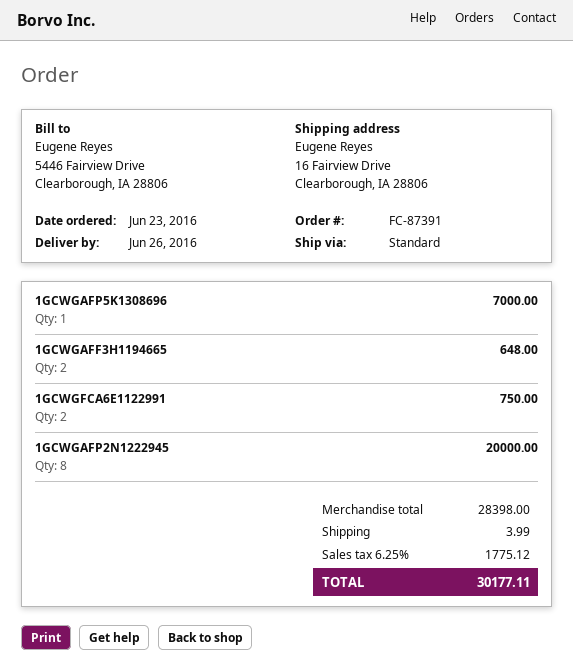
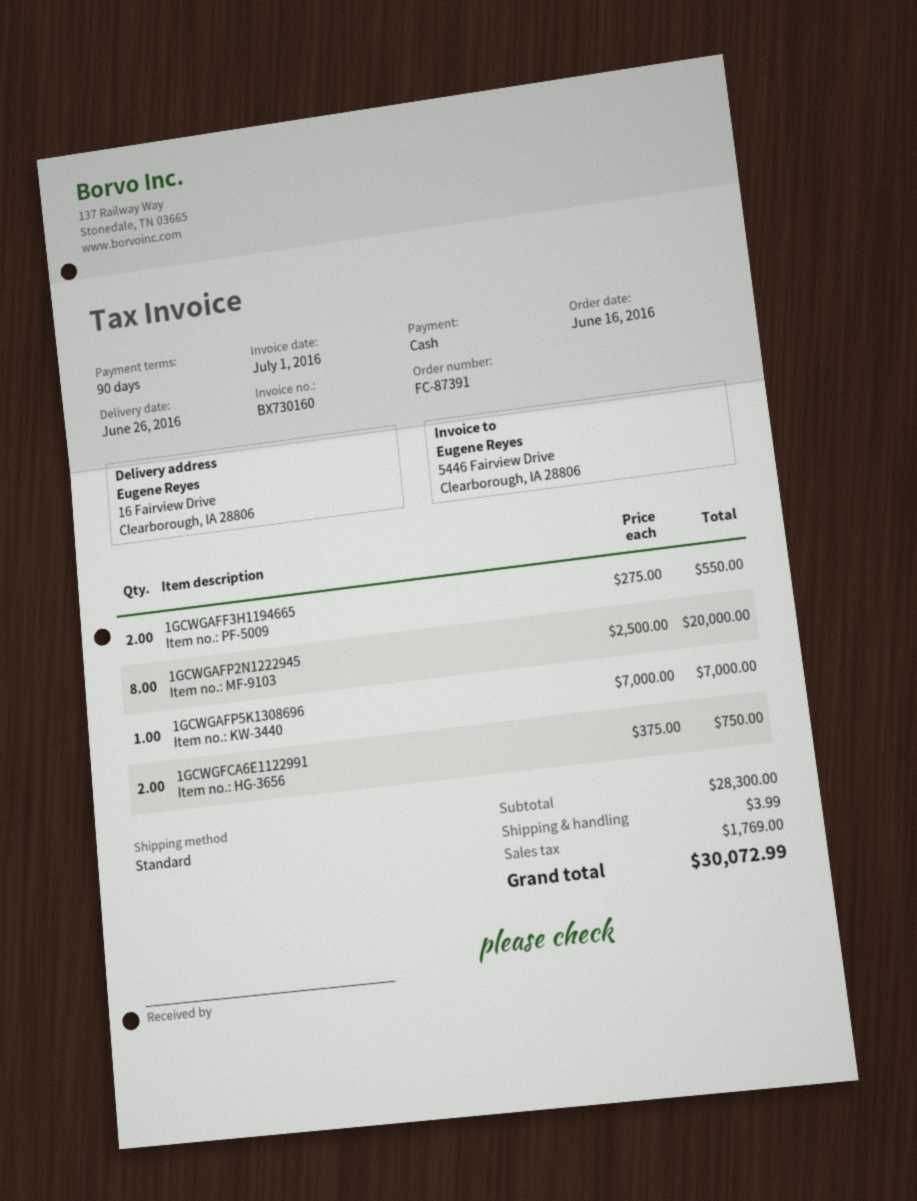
order date: 2016-06-23 -> 2016-06-16
1GCWGAFF3H1194665: 2 for 648.00 -> 2 for 550.00
subtotal: 28398.00 -> 28300.00
tax: 1775.12 -> 1769.00
total: 30177.11 -> 30072.99

